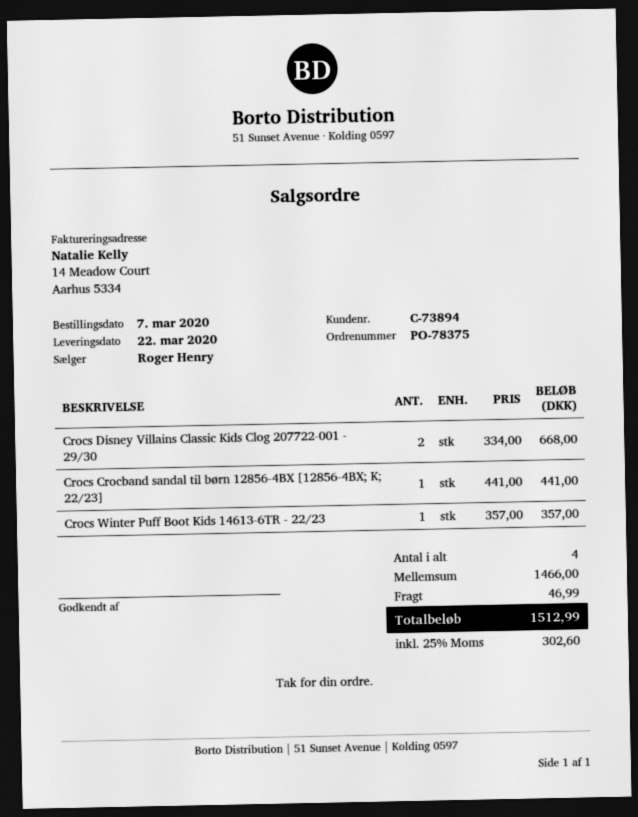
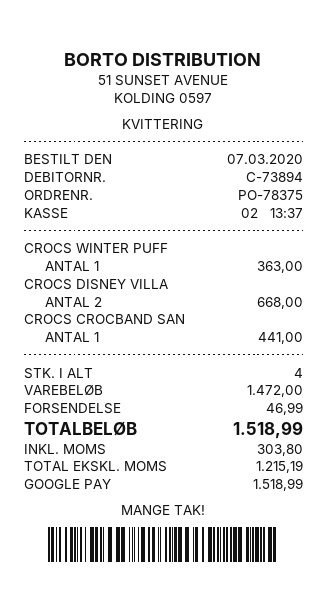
Crocs Winter Puff Boot Kids 14613-6TR - 22/23: 1 for 357.00 -> 1 for 363.00
subtotal: 1466.00 -> 1472.00
tax: 302.60 -> 303.80
total: 1512.99 -> 1518.99

